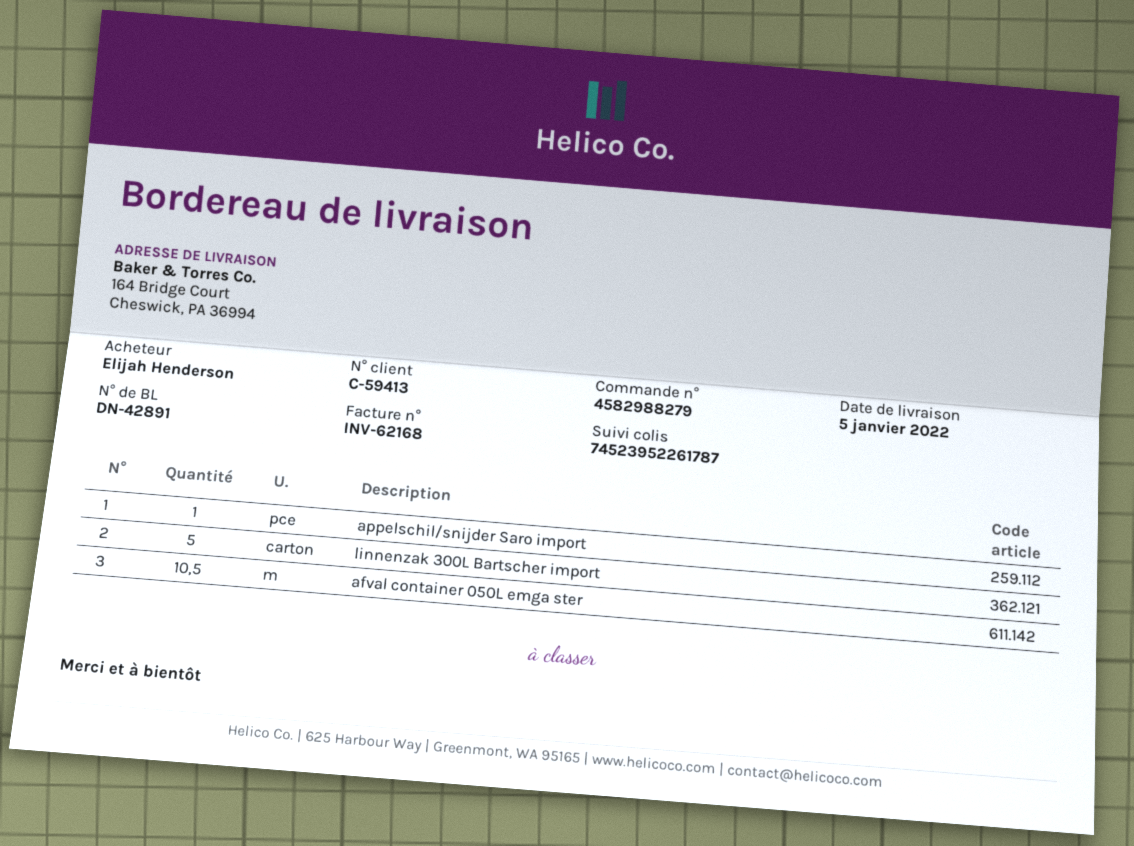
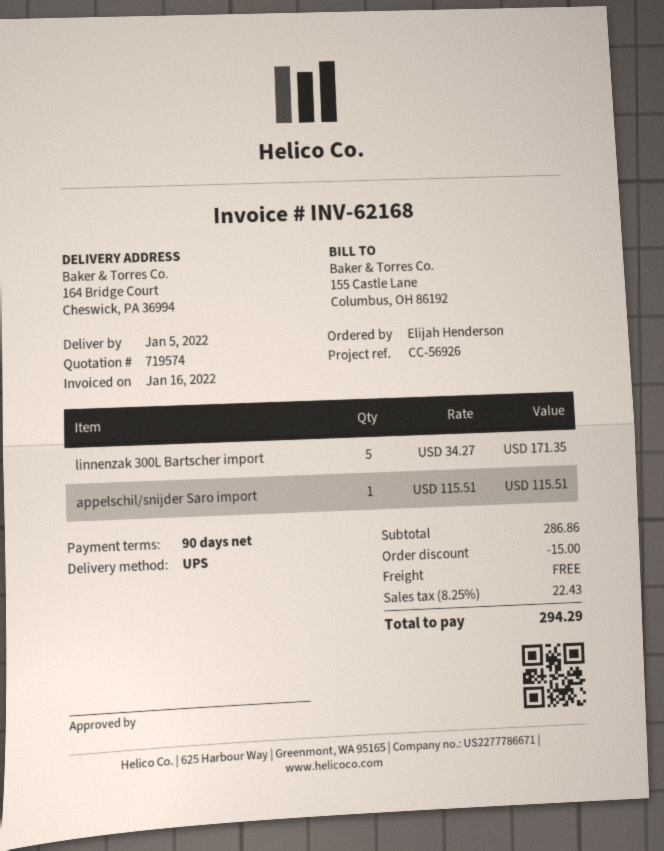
afval container 050L emga ster: 10.5 -> none

